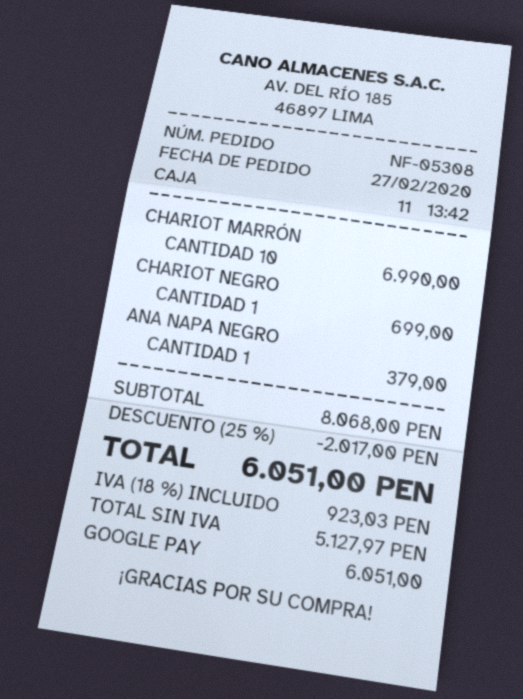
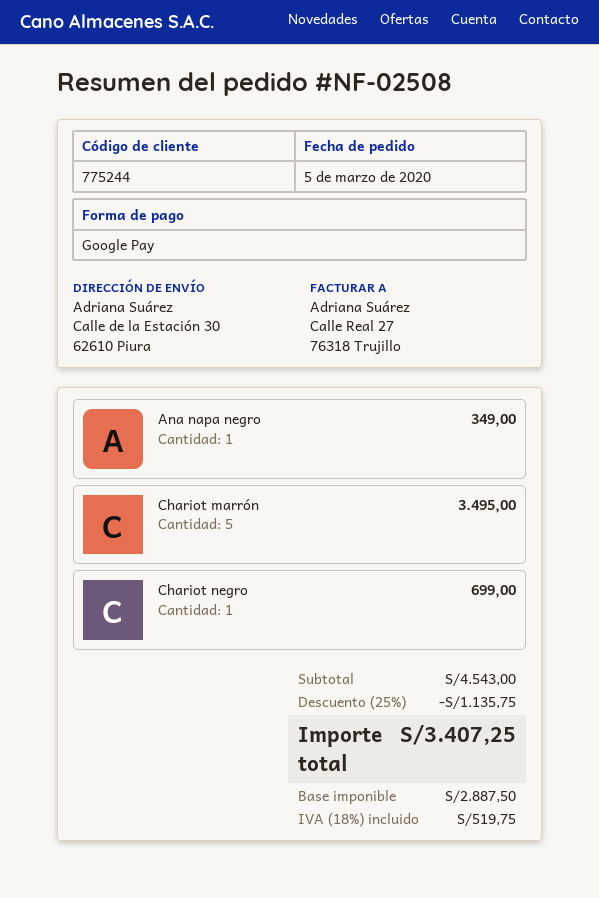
order number: NF-05308 -> NF-02508
order date: 2020-02-27 -> 2020-03-05
CHARIOT MARRÓN: 10 for 6990.00 -> 5 for 3495.00
ANA NAPA NEGRO: 1 for 379.00 -> 1 for 349.00
subtotal: 8068.00 -> 4543.00
discount: 25% = 2017.00 -> 25% = 1135.75
net: 5127.97 -> 2887.50
tax: 18% = 923.03 -> 18% = 519.75
total: 6051.00 -> 3407.25

